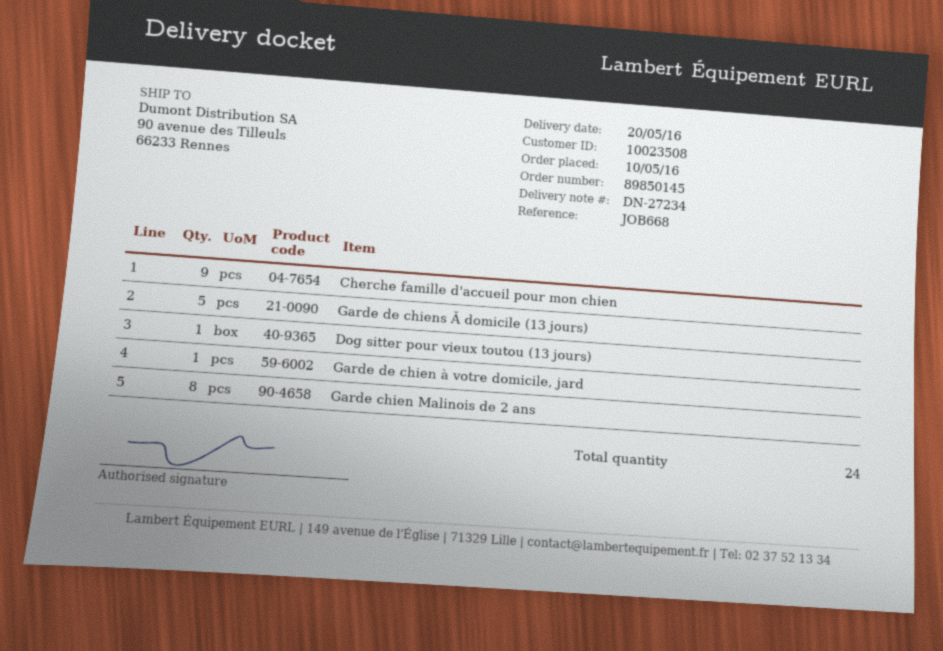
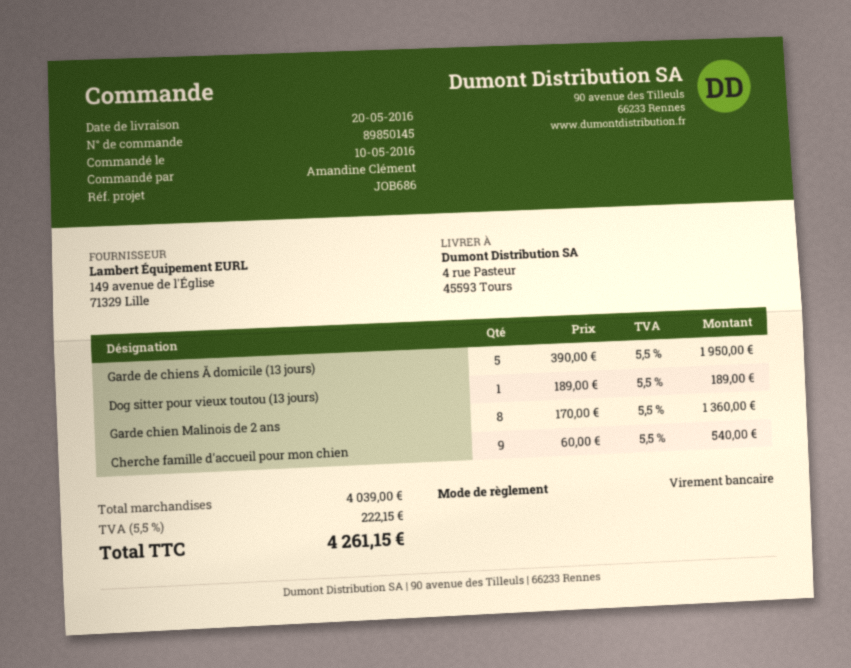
reference: JOB668 -> JOB686
ship to: 90 avenue des Tilleuls, 66233 Rennes -> 4 rue Pasteur, 45593 Tours
Garde de chien à votre domicile, jard: 1 -> none

